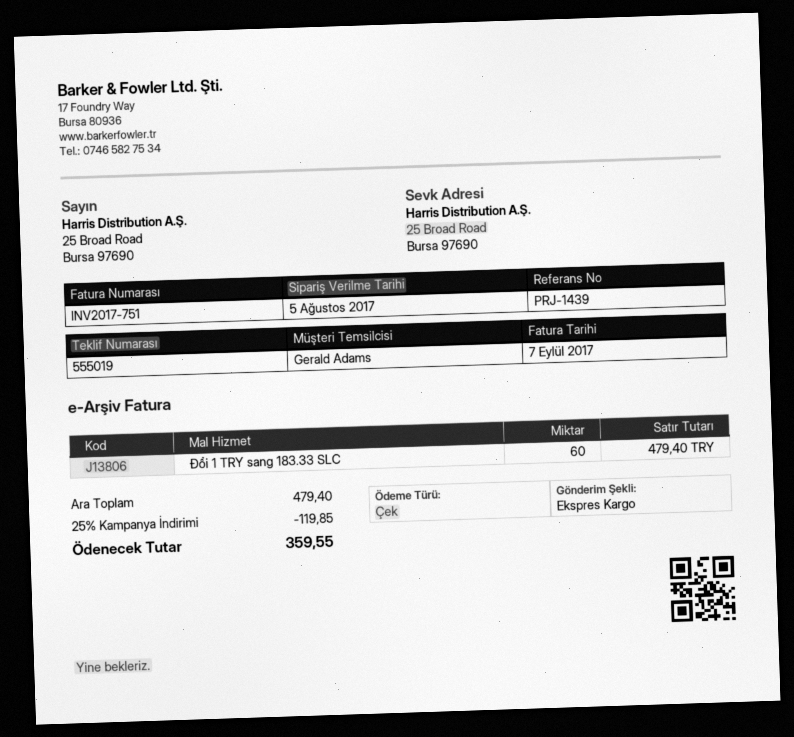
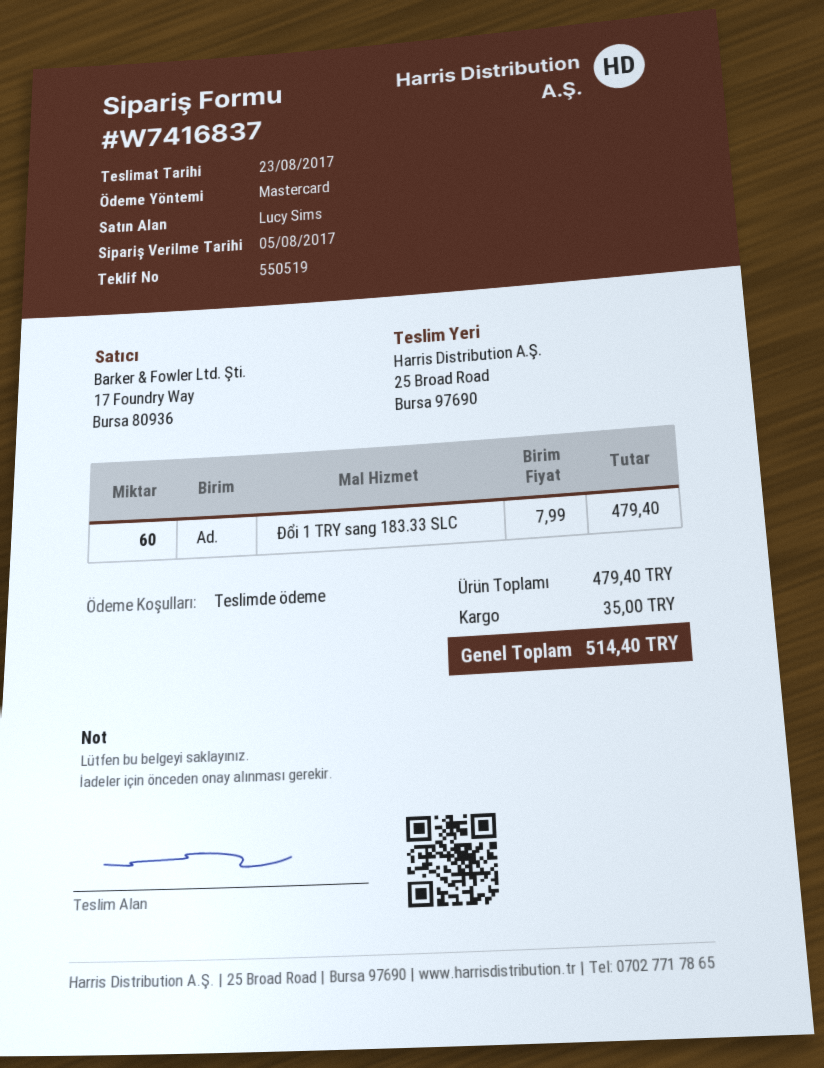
quote number: 555019 -> 550519
payment method: cheque -> Mastercard
discount: 25% = 119.85 -> none
shipping: none -> 35.00
total: 359.55 -> 514.40

